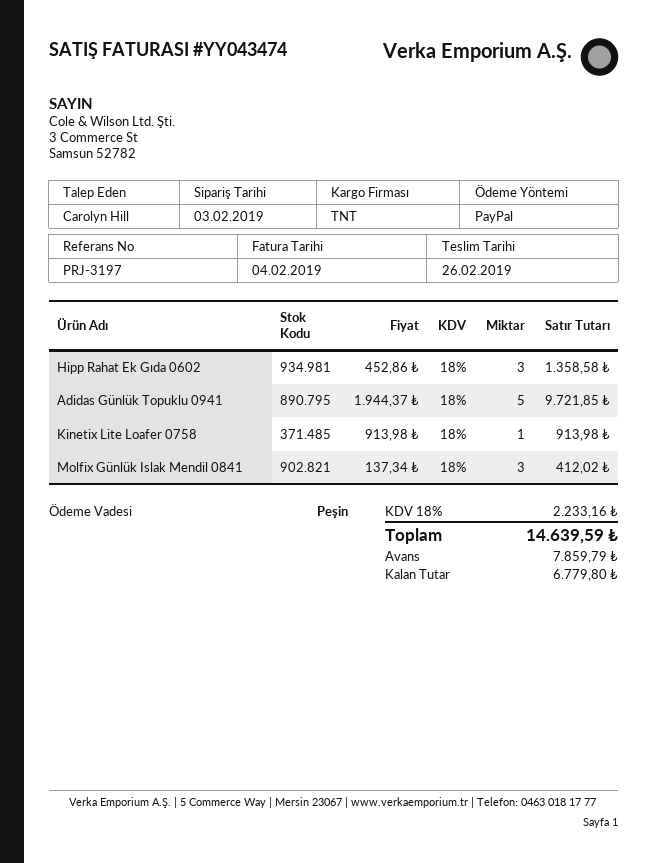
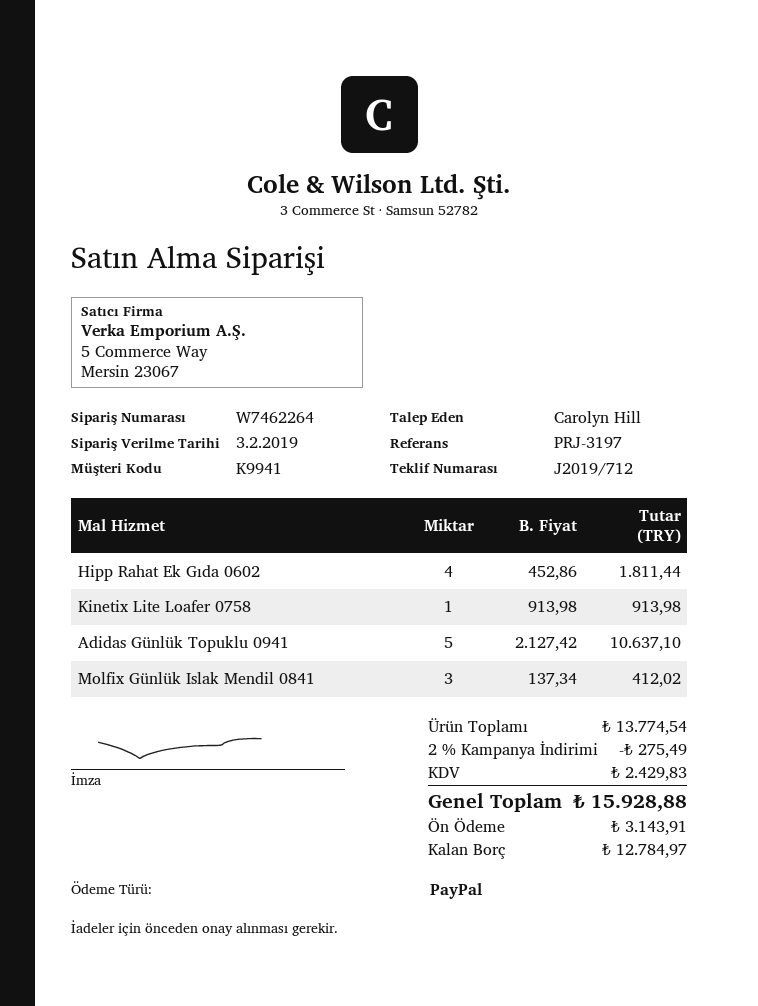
Hipp Rahat Ek Gıda 0602: 3 x 452.86 = 1358.58 -> 4 x 452.86 = 1811.44
Adidas Günlük Topuklu 0941: 5 x 1944.37 = 9721.85 -> 5 x 2127.42 = 10637.10
discount: none -> 2% = 275.49
tax: 2233.16 -> 2429.83
total: 14639.59 -> 15928.88
deposit: 7859.79 -> 3143.91
balance: 6779.80 -> 12784.97

